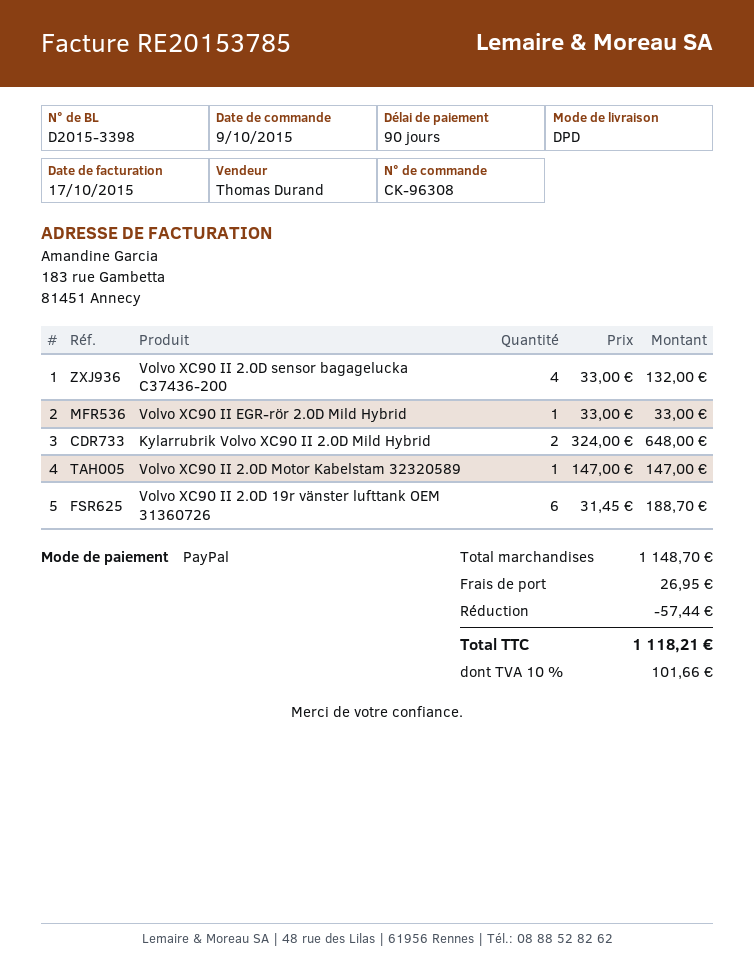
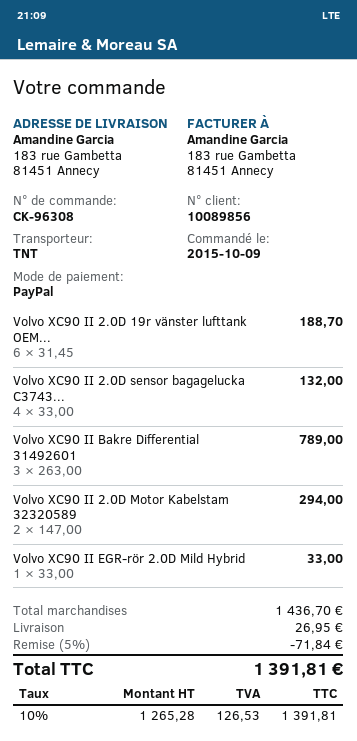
shipping method: DPD -> TNT
Kylarrubrik Volvo XC90 II 2.0D Mild Hybrid: 2 x 324.00 = 648.00 -> none
Volvo XC90 II 2.0D Motor Kabelstam 32320589: 1 x 147.00 = 147.00 -> 2 x 147.00 = 294.00
Volvo XC90 II Bakre Differential 31492601: none -> 3 x 263.00 = 789.00
subtotal: 1148.70 -> 1436.70
discount: 57.44 -> 71.84
tax: 10% = 101.66 -> 10% = 126.53
total: 1118.21 -> 1391.81

